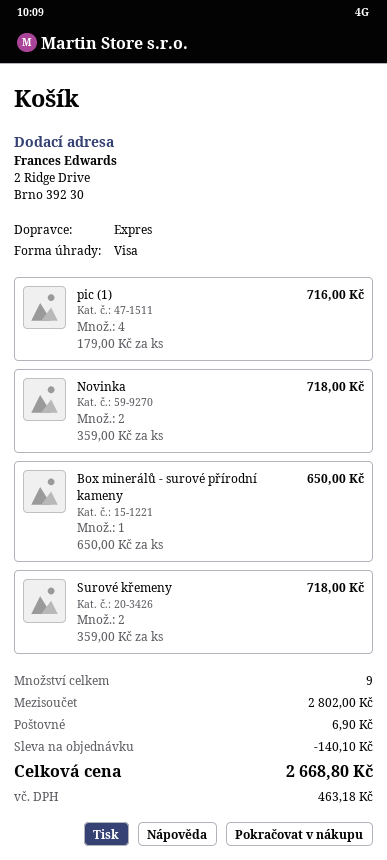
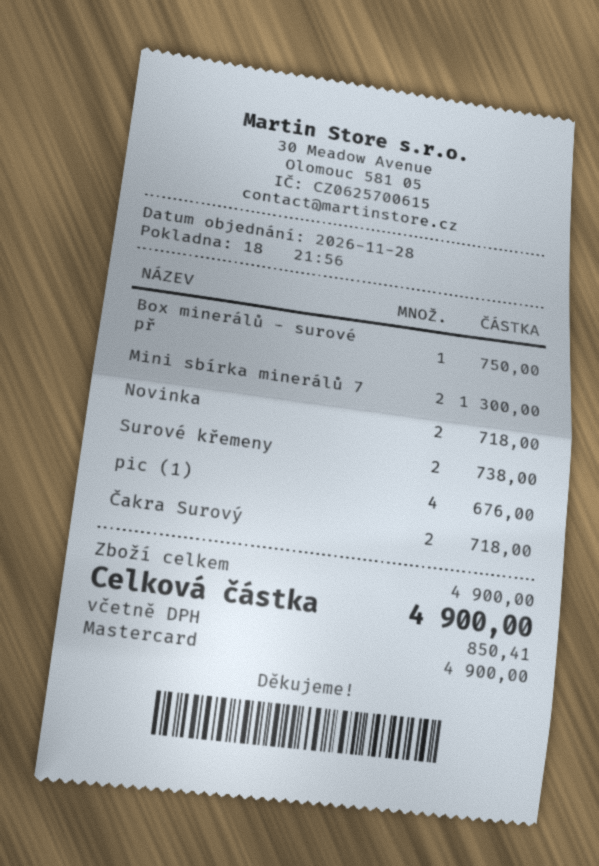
payment method: Visa -> Mastercard
pic (1): 4 for 716.00 -> 4 for 676.00
Box minerálů - surové přírodní kameny: 1 for 650.00 -> 1 for 750.00
Surové křemeny: 2 for 718.00 -> 2 for 738.00
Mini sbírka minerálů 7: none -> 2 for 1300.00
Čakra Surový: none -> 2 for 718.00
subtotal: 2802.00 -> 4900.00
discount: 140.10 -> none
shipping: 6.90 -> none
tax: 463.18 -> 850.41
total: 2668.80 -> 4900.00

